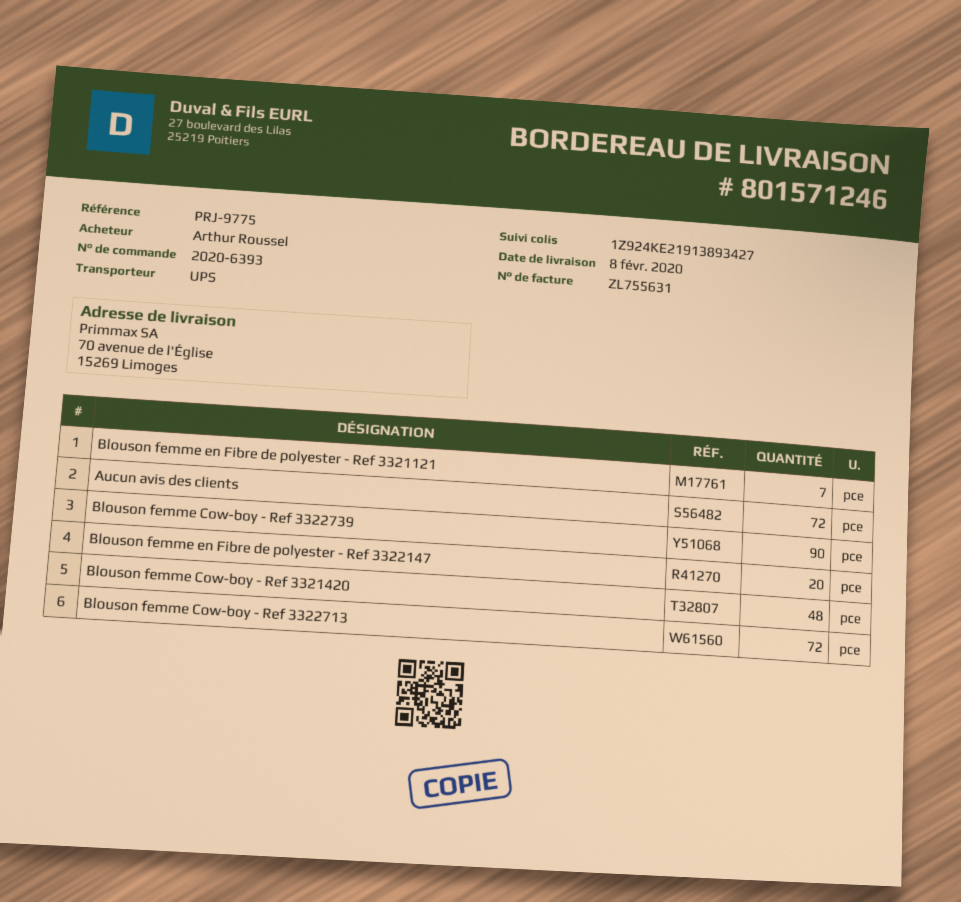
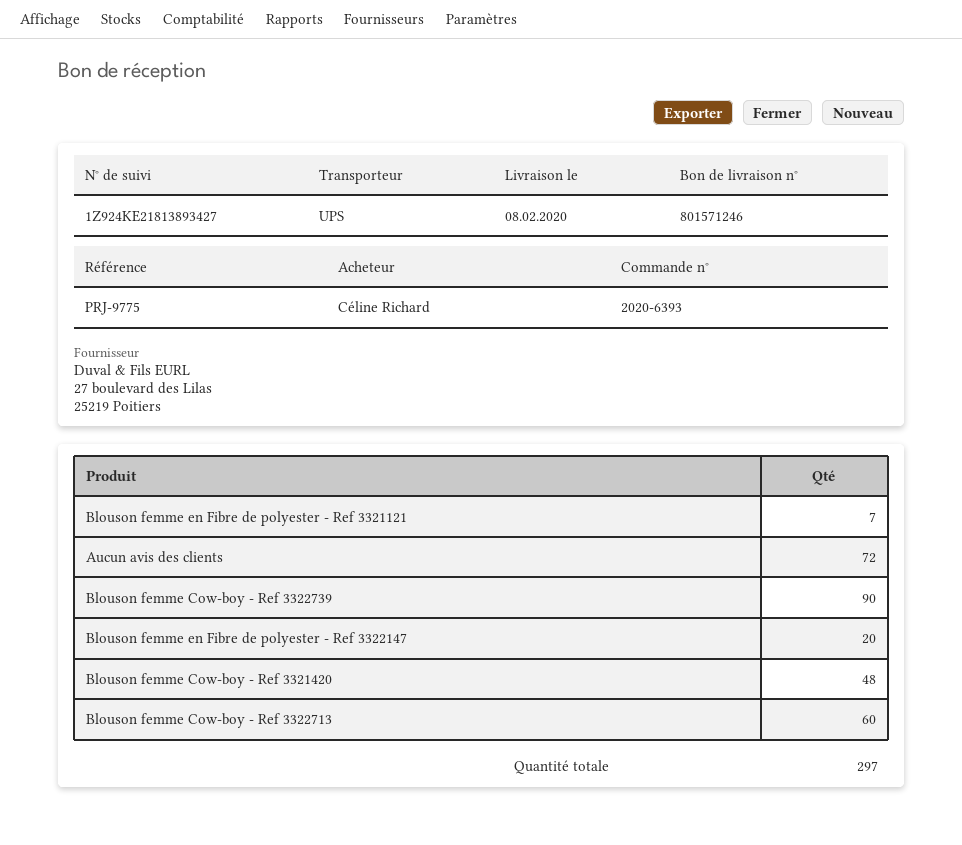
ordered by: Arthur Roussel -> Céline Richard
tracking number: 1Z924KE21913893427 -> 1Z924KE21813893427
Blouson femme Cow-boy - Ref 3322713: 72 -> 60

